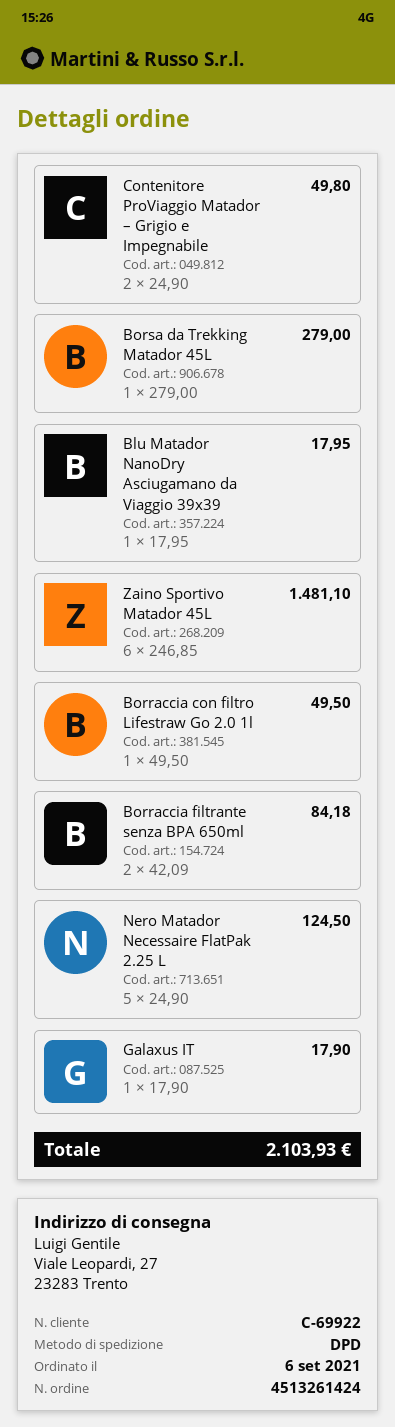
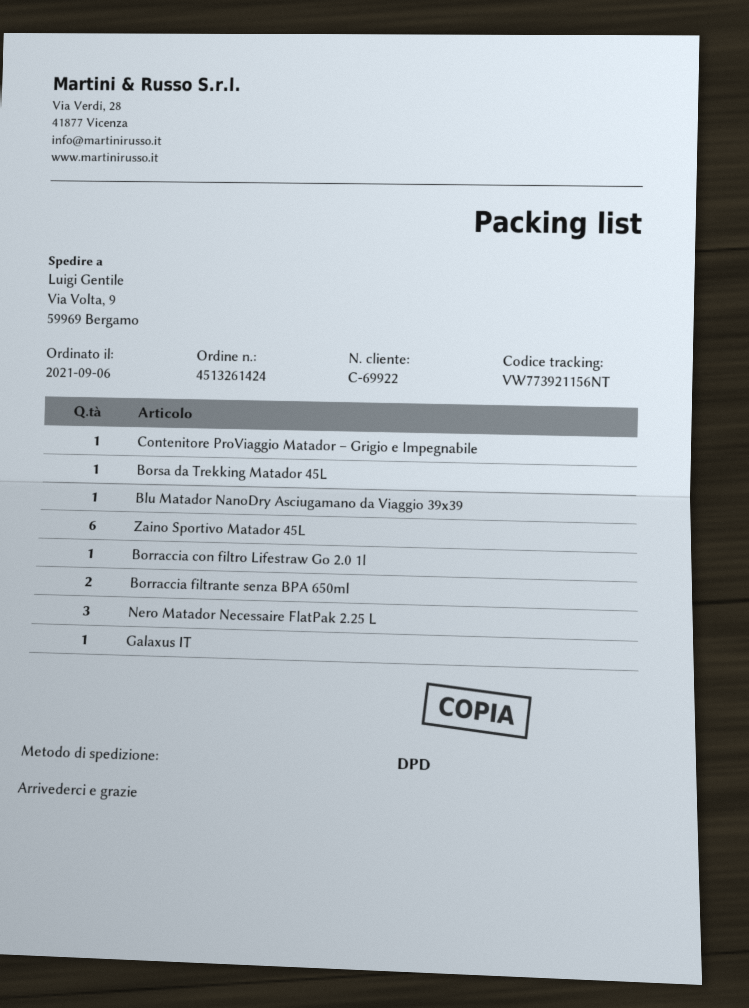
ship to: Viale Leopardi, 27, 23283 Trento -> Via Volta, 9, 59969 Bergamo
Contenitore ProViaggio Matador – Grigio e Impegnabile: 2 -> 1
Nero Matador Necessaire FlatPak 2.25 L: 5 -> 3

